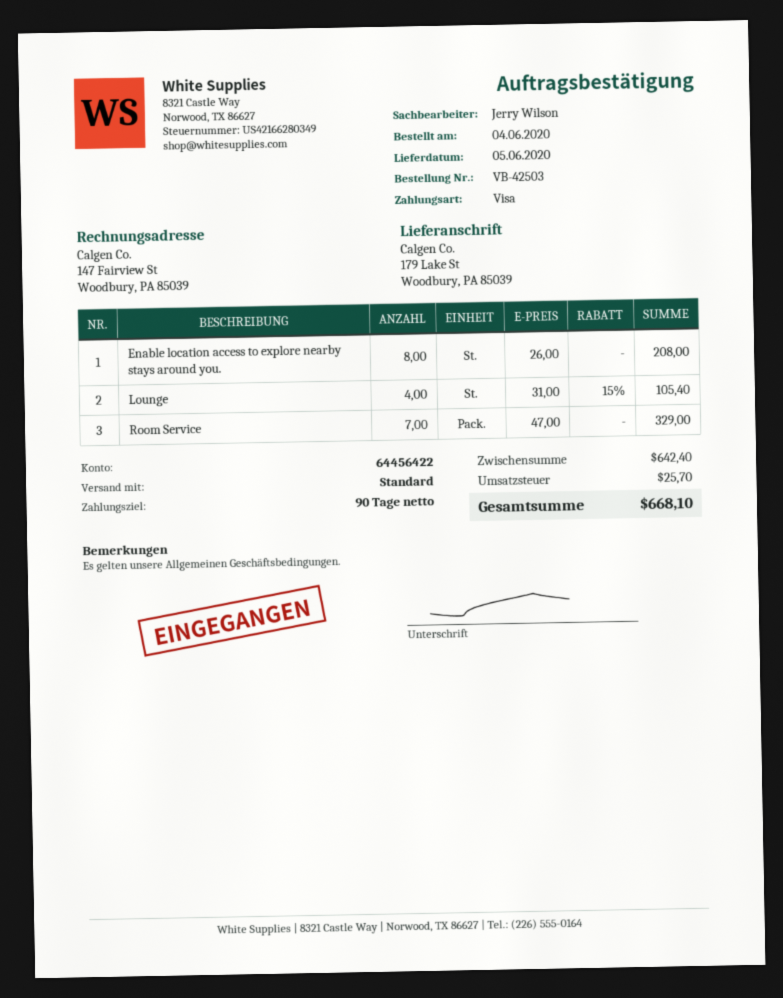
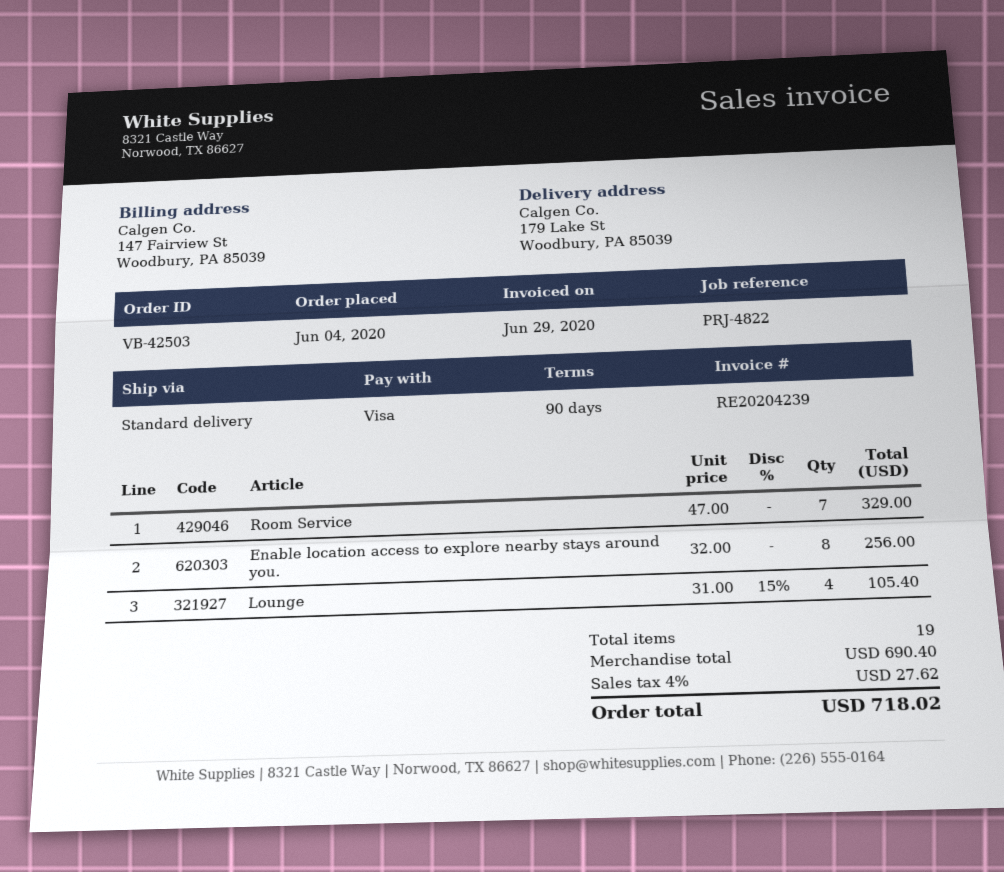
Enable location access to explore nearby stays around you.: 8 x 26.00 = 208.00 -> 8 x 32.00 = 256.00
subtotal: 642.40 -> 690.40
tax: 25.70 -> 27.62
total: 668.10 -> 718.02

